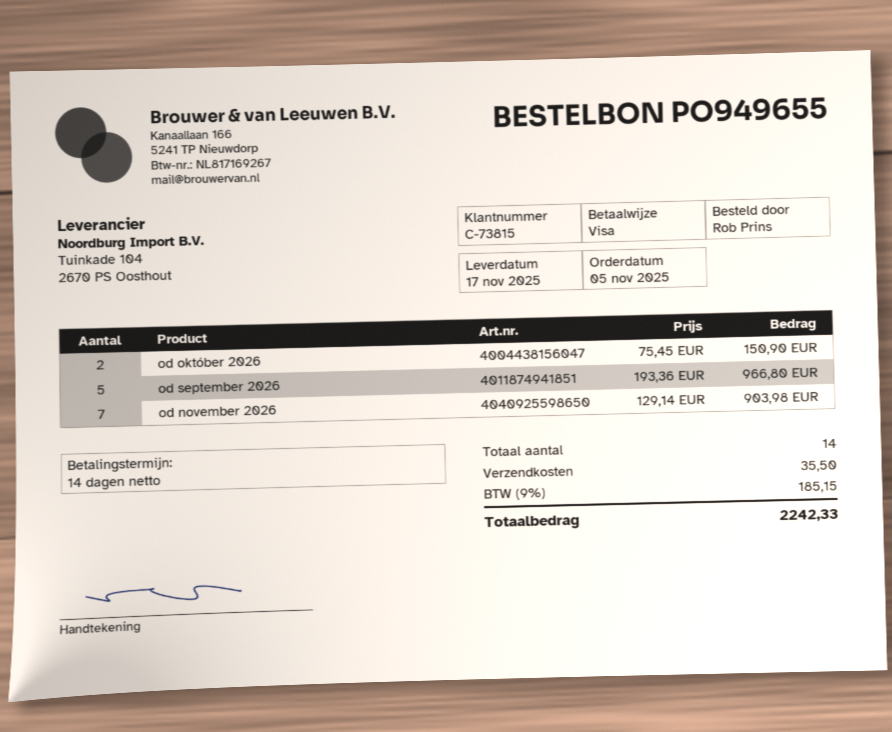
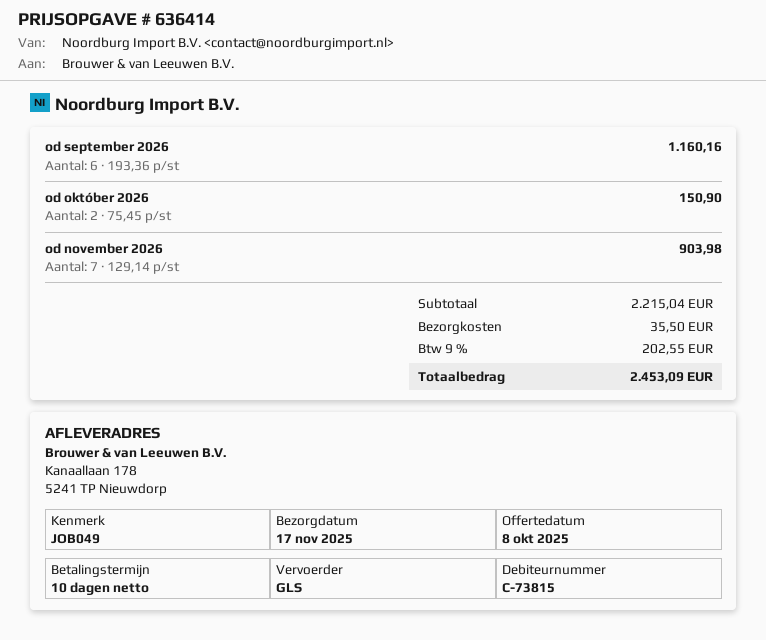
payment terms: 14 days -> 10 days
od september 2026: 5 x 193.36 = 966.80 -> 6 x 193.36 = 1160.16
tax: 9% = 185.15 -> 9% = 202.55
total: 2242.33 -> 2453.09

